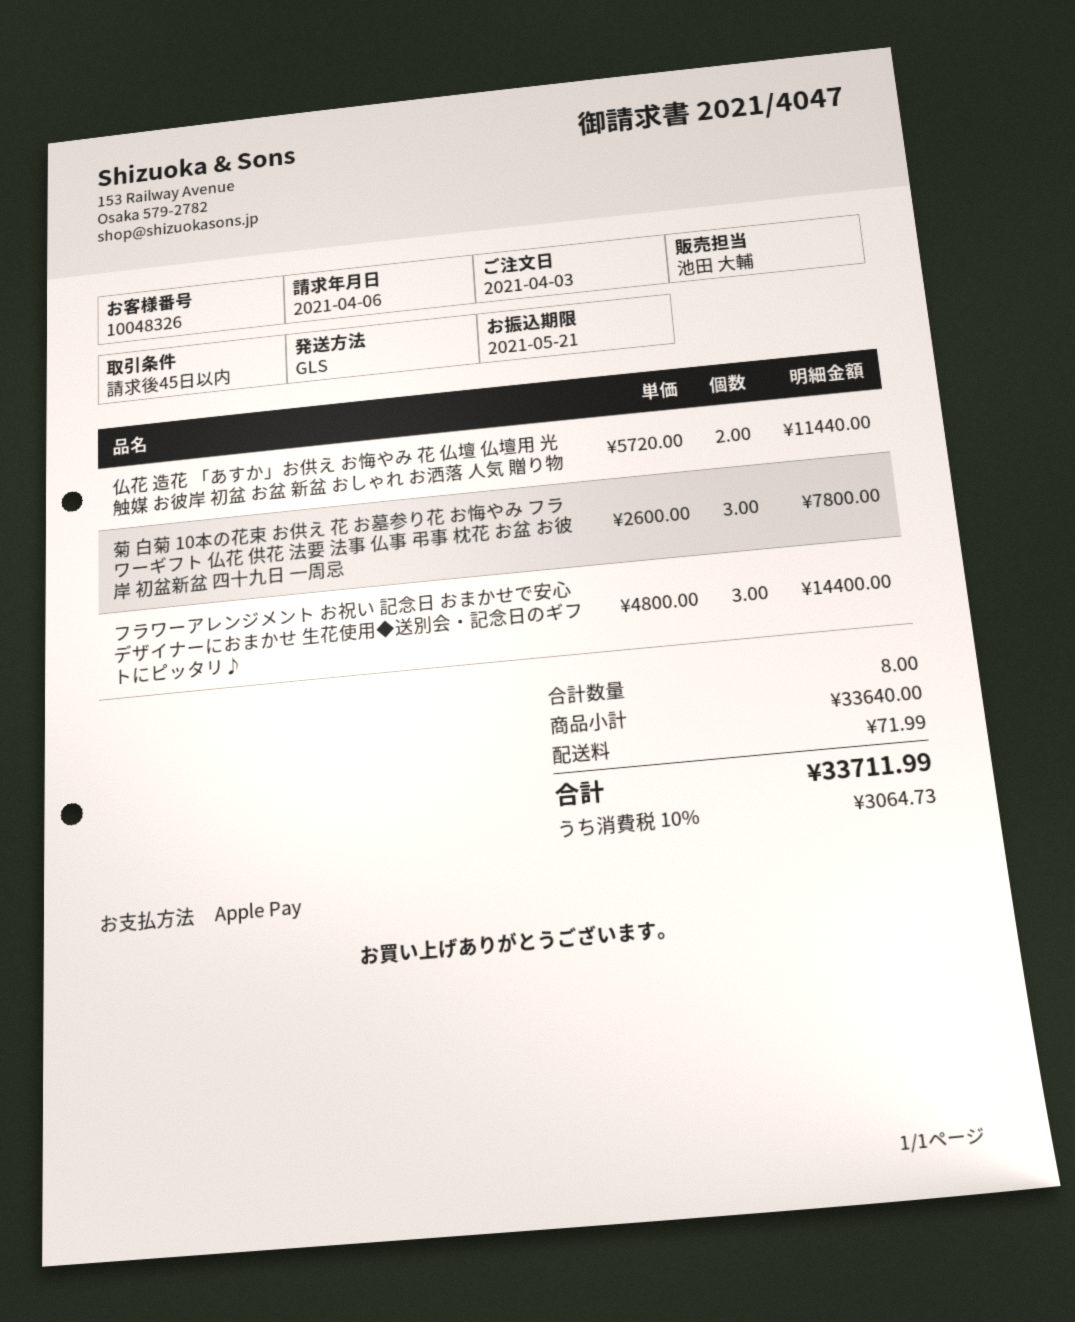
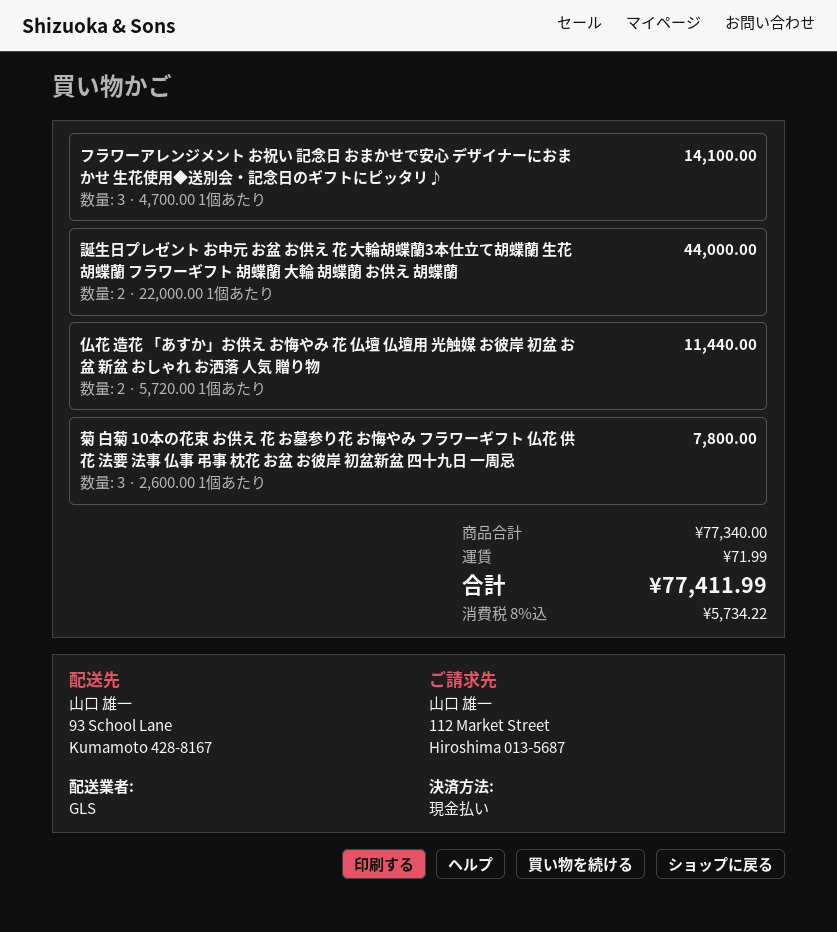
payment method: Apple Pay -> cash
フラワーアレンジメント お祝い 記念日 おまかせで安心 デザイナーにおまかせ 生花使用◆送別会・記念日のギフトにピッタリ♪: 3 x 4800.00 = 14400.00 -> 3 x 4700.00 = 14100.00
誕生日プレゼント お中元 お盆 お供え 花 大輪胡蝶蘭3本仕立て胡蝶蘭 生花 胡蝶蘭 フラワーギフト 胡蝶蘭 大輪 胡蝶蘭 お供え 胡蝶蘭: none -> 2 x 22000.00 = 44000.00
subtotal: 33640.00 -> 77340.00
tax: 10% = 3064.73 -> 8% = 5734.22
total: 33711.99 -> 77411.99

